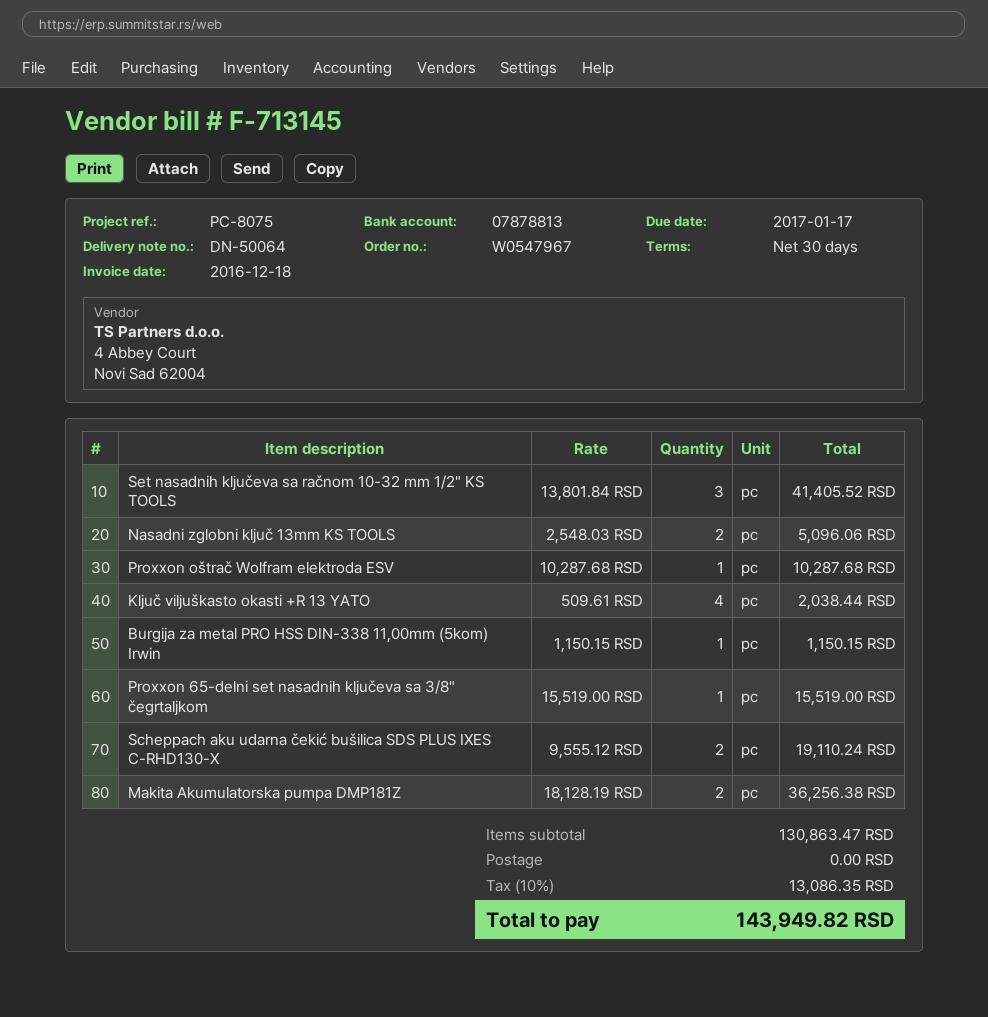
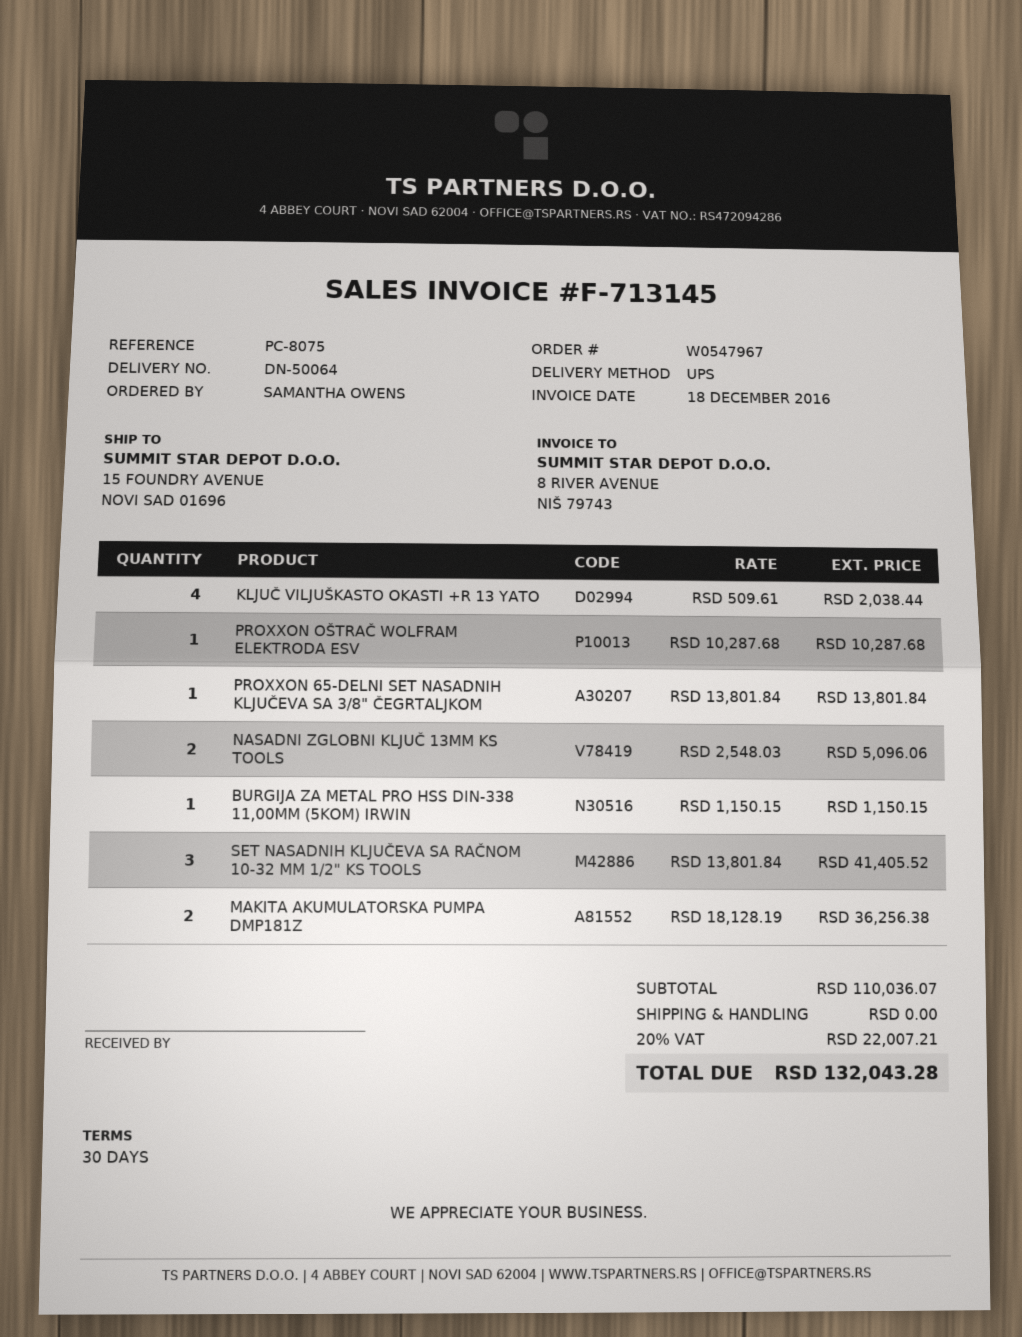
Proxxon 65-delni set nasadnih ključeva sa 3/8" čegrtaljkom: 1 x 15519.00 = 15519.00 -> 1 x 13801.84 = 13801.84
Scheppach aku udarna čekić bušilica SDS PLUS IXES C-RHD130-X: 2 x 9555.12 = 19110.24 -> none
subtotal: 130863.47 -> 110036.07
tax: 10% = 13086.35 -> 20% = 22007.21
total: 143949.82 -> 132043.28

